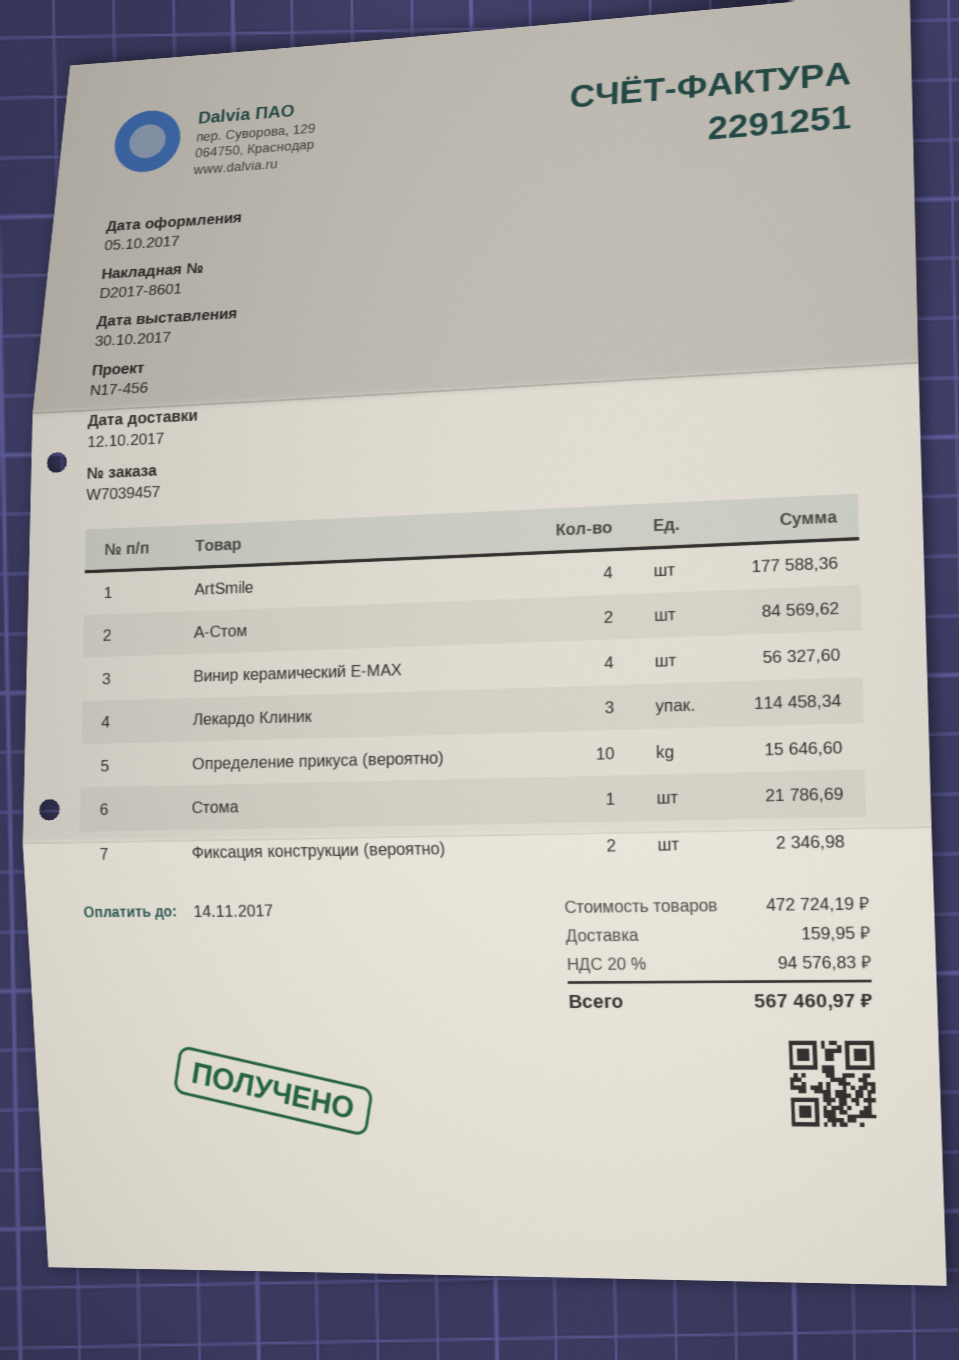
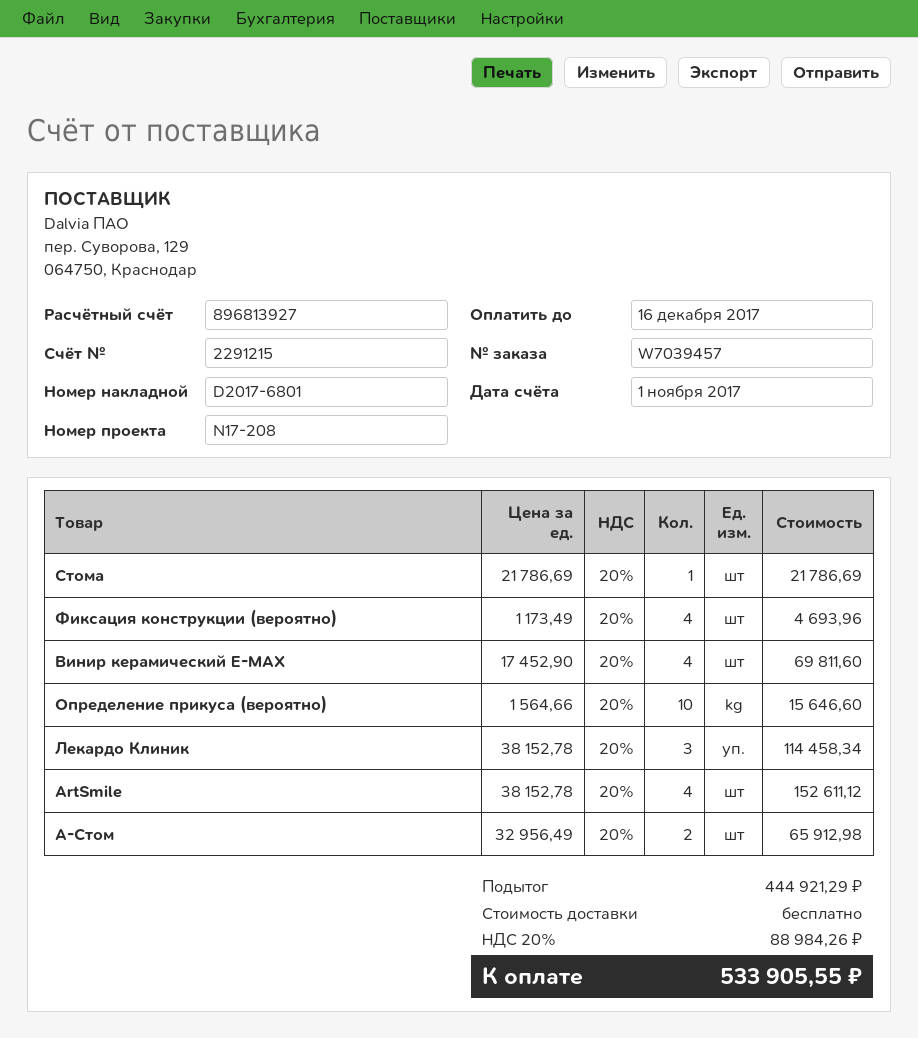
delivery note number: D2017-8601 -> D2017-6801
invoice number: 2291251 -> 2291215
invoice date: 2017-10-30 -> 2017-11-01
due date: 2017-11-14 -> 2017-12-16
reference: N17-456 -> N17-208
ArtSmile: 4 for 177588.36 -> 4 for 152611.12
А-Стом: 2 for 84569.62 -> 2 for 65912.98
Винир керамический E-MAX: 4 for 56327.60 -> 4 for 69811.60
Фиксация конструкции (вероятно): 2 for 2346.98 -> 4 for 4693.96
subtotal: 472724.19 -> 444921.29
shipping: 159.95 -> 0.00
tax: 20% = 94576.83 -> 20% = 88984.26
total: 567460.97 -> 533905.55

